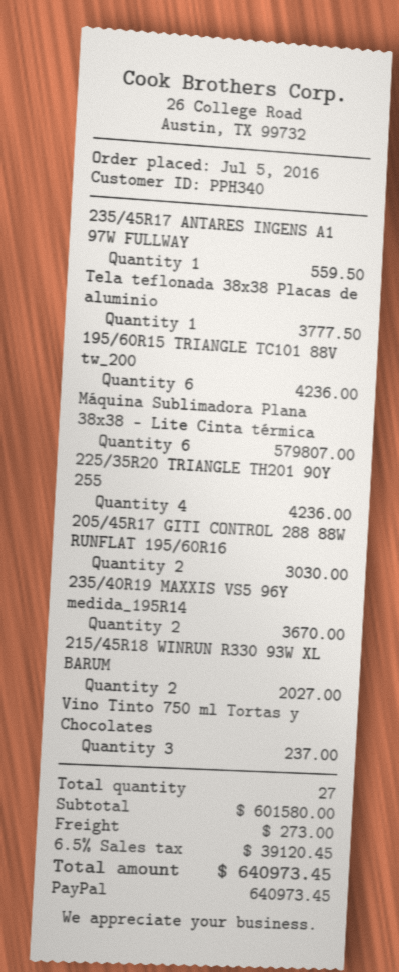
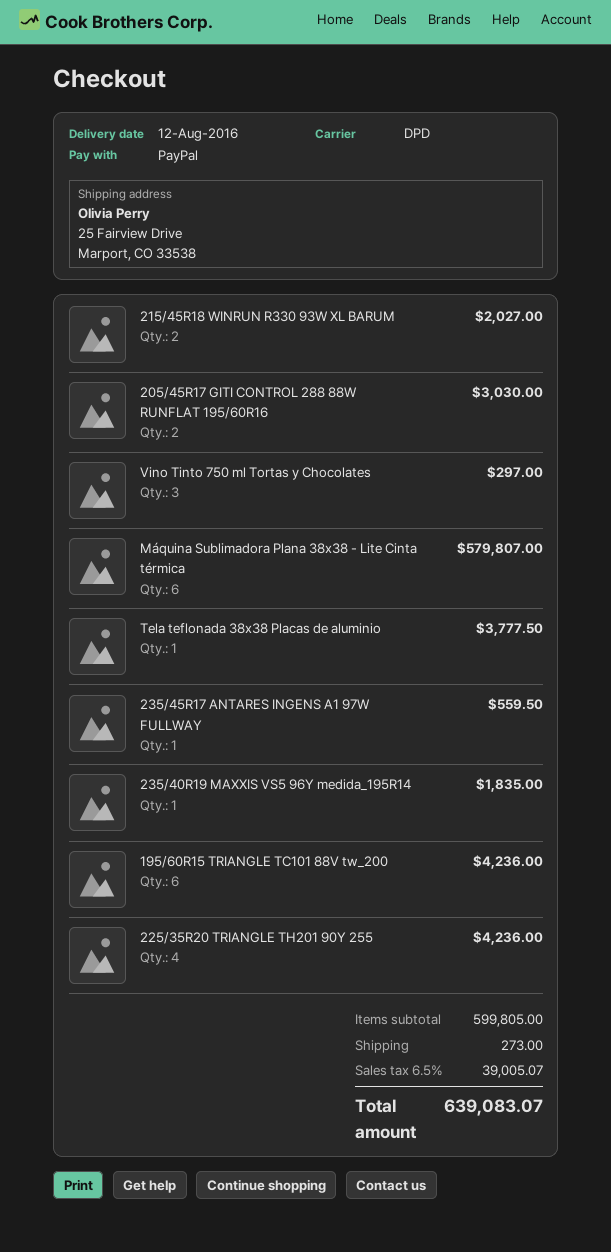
235/40R19 MAXXIS VS5 96Y medida_195R14: 2 for 3670.00 -> 1 for 1835.00
Vino Tinto 750 ml Tortas y Chocolates: 3 for 237.00 -> 3 for 297.00
subtotal: 601580.00 -> 599805.00
tax: 6.5% = 39120.45 -> 6.5% = 39005.07
total: 640973.45 -> 639083.07

